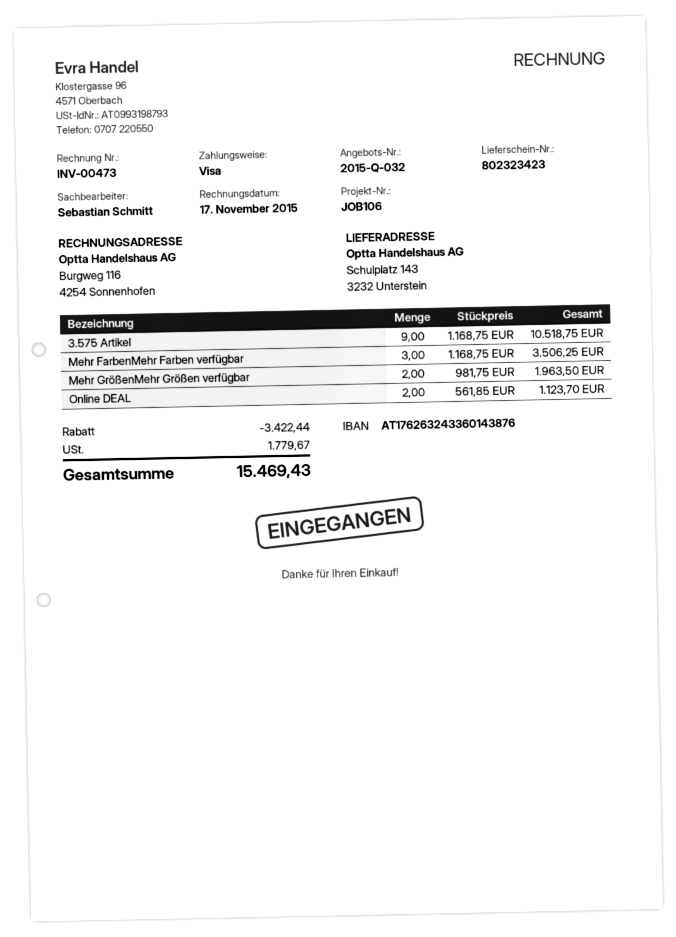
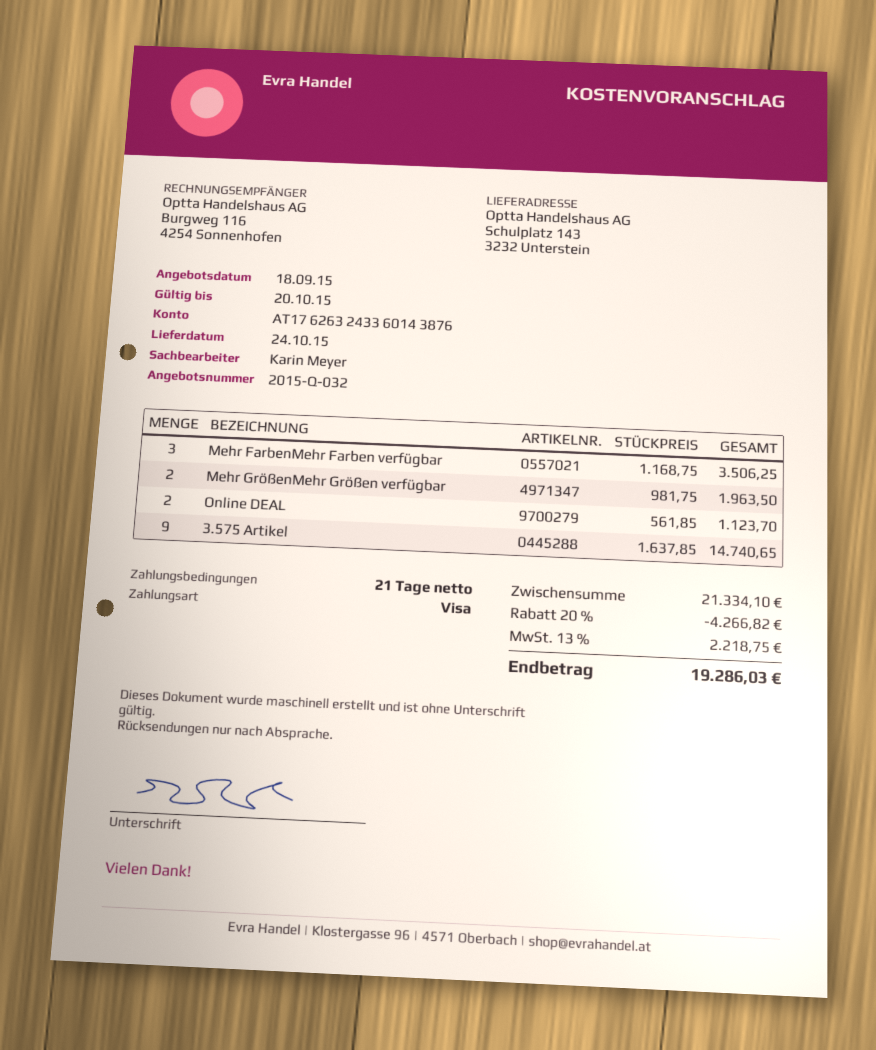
sales rep: Sebastian Schmitt -> Karin Meyer
3.575 Artikel: 9 x 1168.75 = 10518.75 -> 9 x 1637.85 = 14740.65
discount: 3422.44 -> 4266.82
tax: 1779.67 -> 2218.75
total: 15469.43 -> 19286.03

